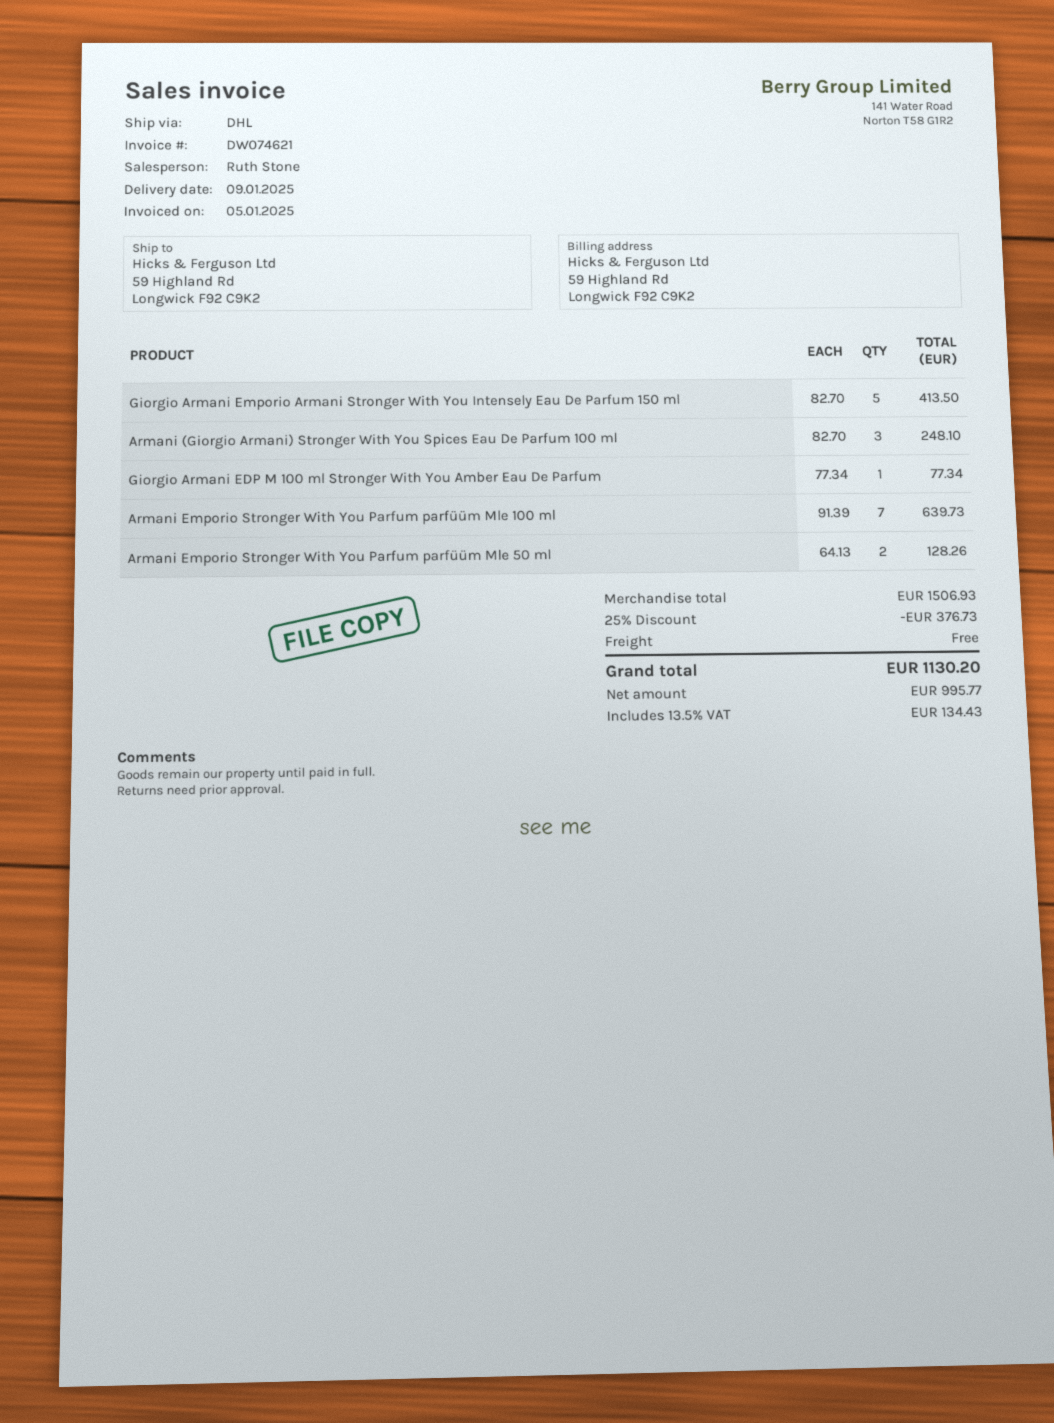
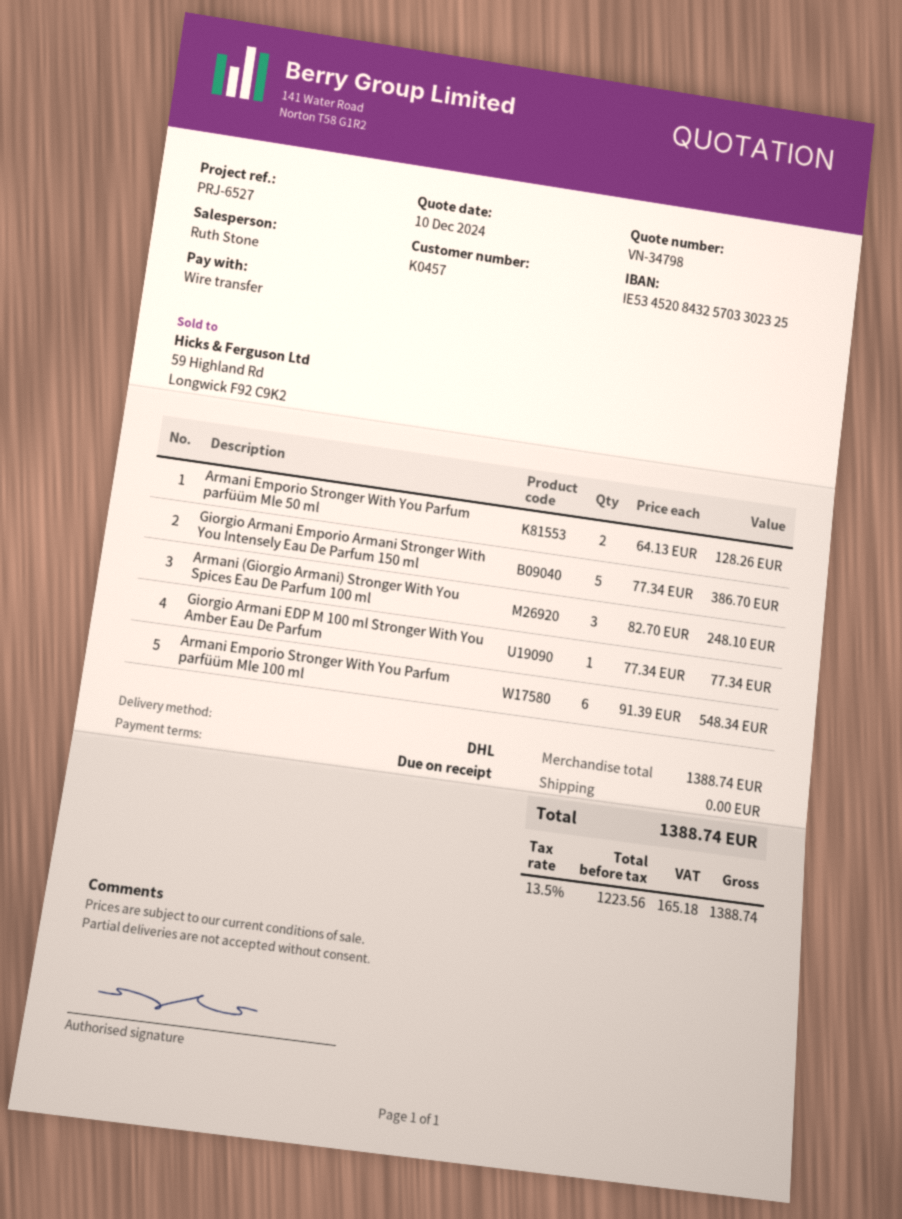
Giorgio Armani Emporio Armani Stronger With You Intensely Eau De Parfum 150 ml: 5 x 82.70 = 413.50 -> 5 x 77.34 = 386.70
Armani Emporio Stronger With You Parfum parfüüm Mle 100 ml: 7 x 91.39 = 639.73 -> 6 x 91.39 = 548.34
subtotal: 1506.93 -> 1388.74
discount: 25% = 376.73 -> none
net: 995.77 -> 1223.56
tax: 13.5% = 134.43 -> 13.5% = 165.18
total: 1130.20 -> 1388.74

